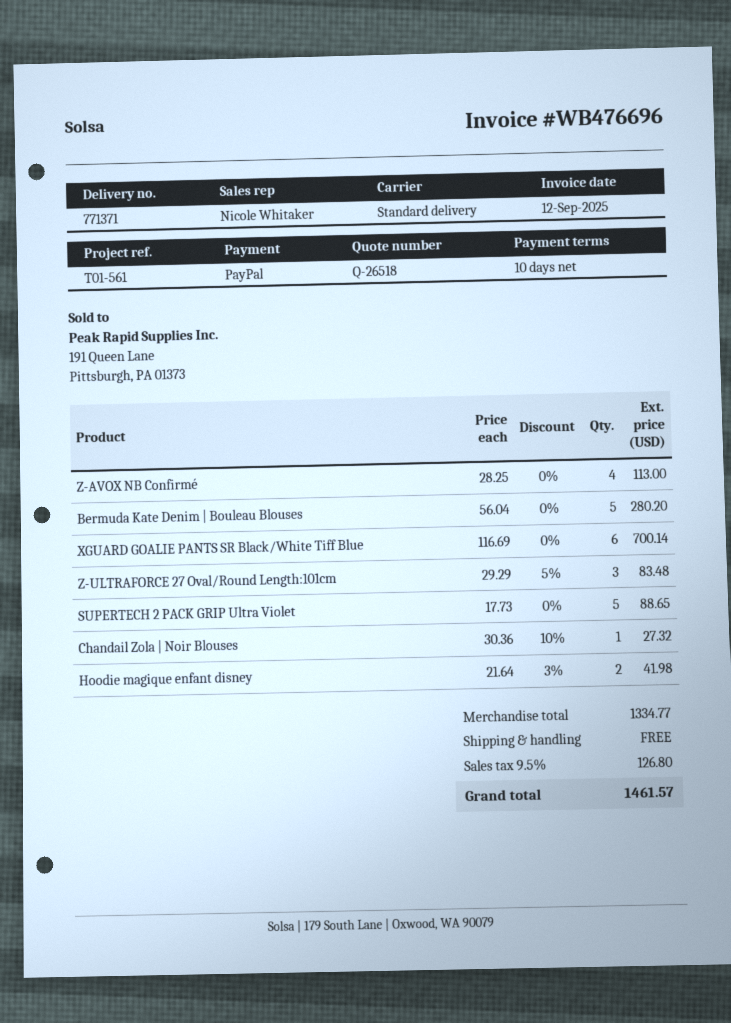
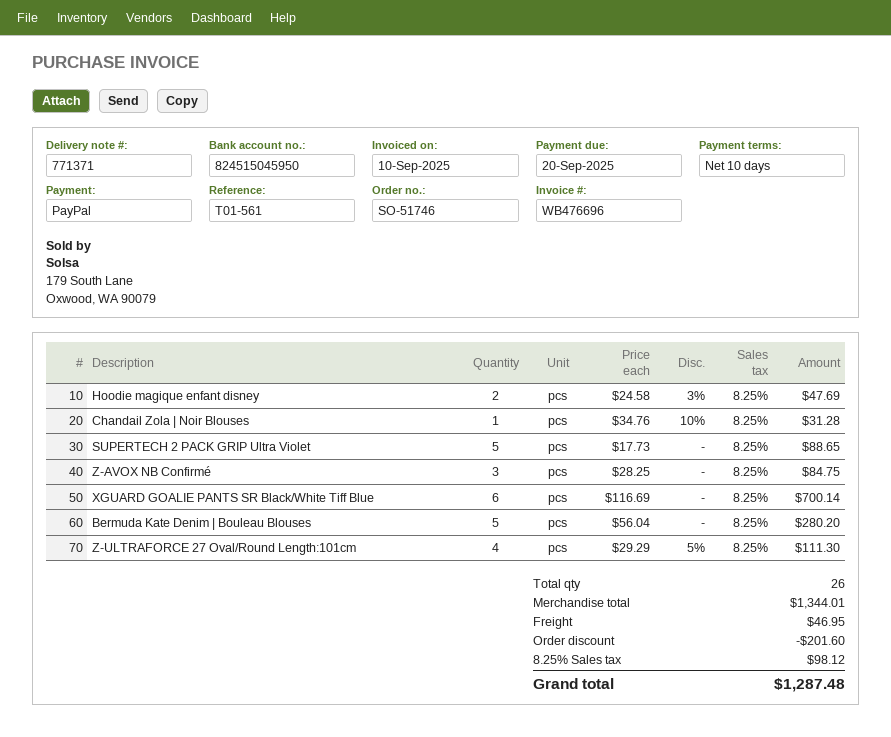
invoice date: 2025-09-12 -> 2025-09-10
Z-AVOX NB Confirmé: 4 x 28.25 = 113.00 -> 3 x 28.25 = 84.75
Z-ULTRAFORCE 27 Oval/Round Length:101cm: 3 x 29.29 - 5% = 83.48 -> 4 x 29.29 - 5% = 111.30
Chandail Zola | Noir Blouses: 1 x 30.36 - 10% = 27.32 -> 1 x 34.76 - 10% = 31.28
Hoodie magique enfant disney: 2 x 21.64 - 3% = 41.98 -> 2 x 24.58 - 3% = 47.69
subtotal: 1334.77 -> 1344.01
discount: none -> 201.60
shipping: 0.00 -> 46.95
tax: 9.5% = 126.80 -> 8.25% = 98.12
total: 1461.57 -> 1287.48

